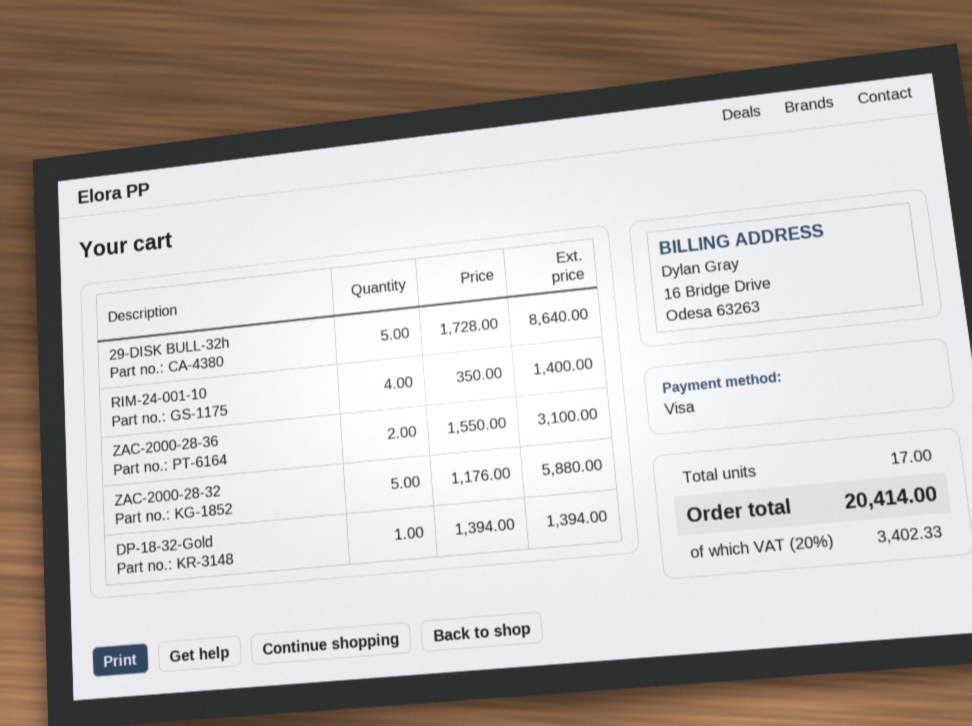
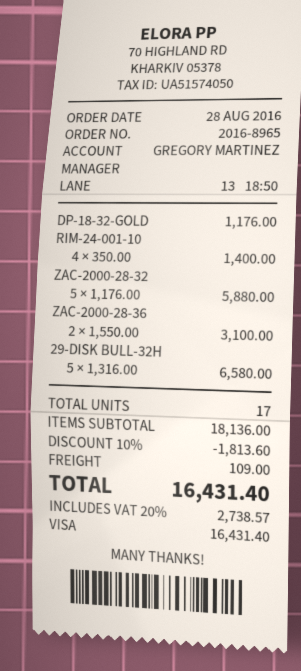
29-DISK BULL-32h: 5 x 1728.00 = 8640.00 -> 5 x 1316.00 = 6580.00
DP-18-32-Gold: 1 x 1394.00 = 1394.00 -> 1 x 1176.00 = 1176.00
discount: none -> 10% = 1813.60
shipping: none -> 109.00
tax: 20% = 3402.33 -> 20% = 2738.57
total: 20414.00 -> 16431.40

